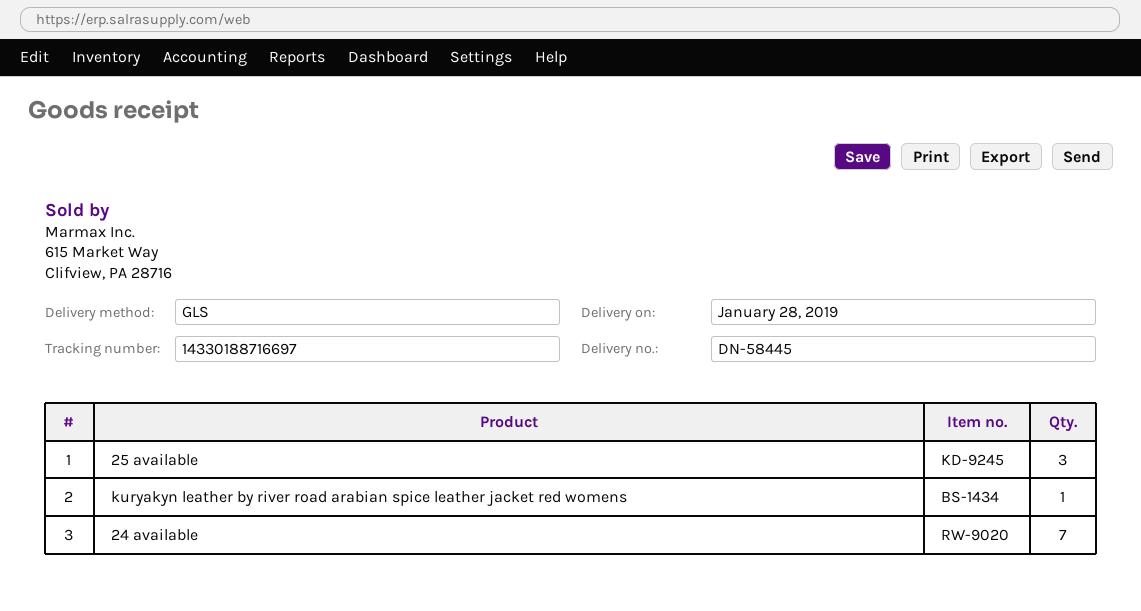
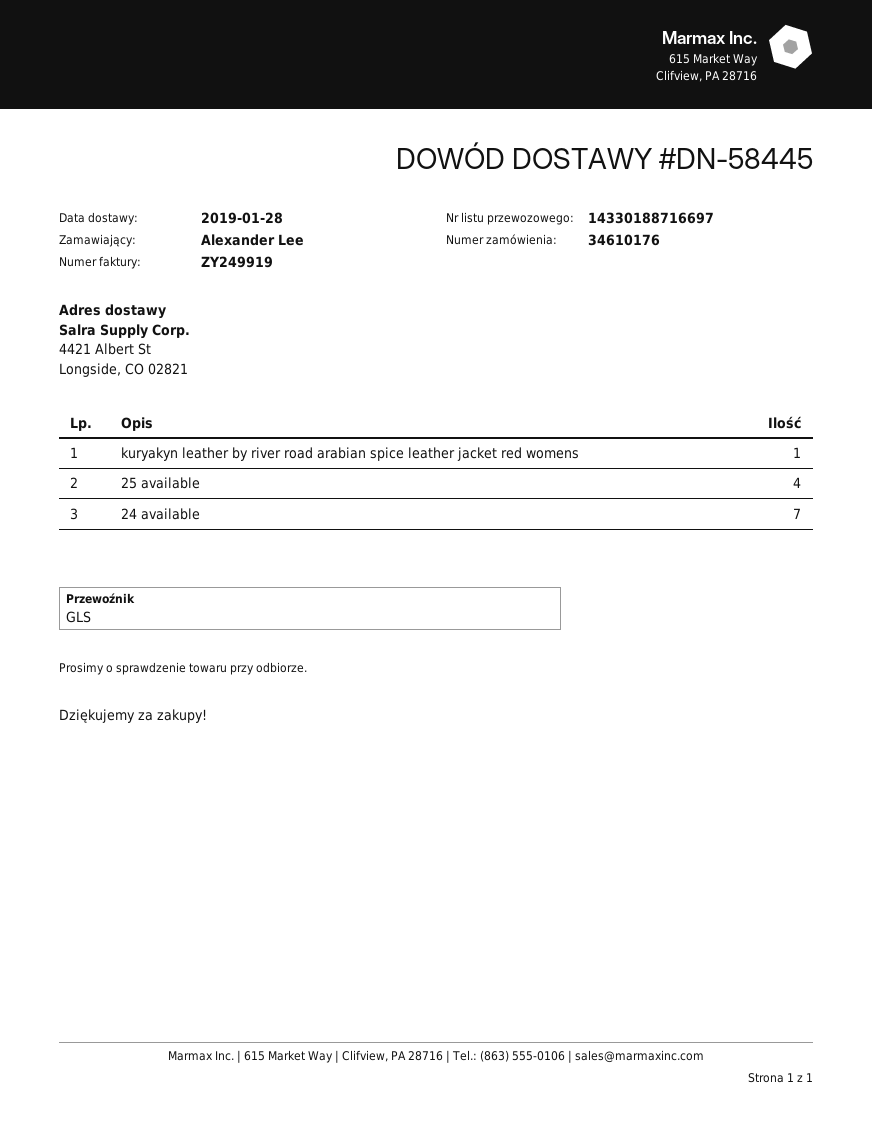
25 available: 3 -> 4

